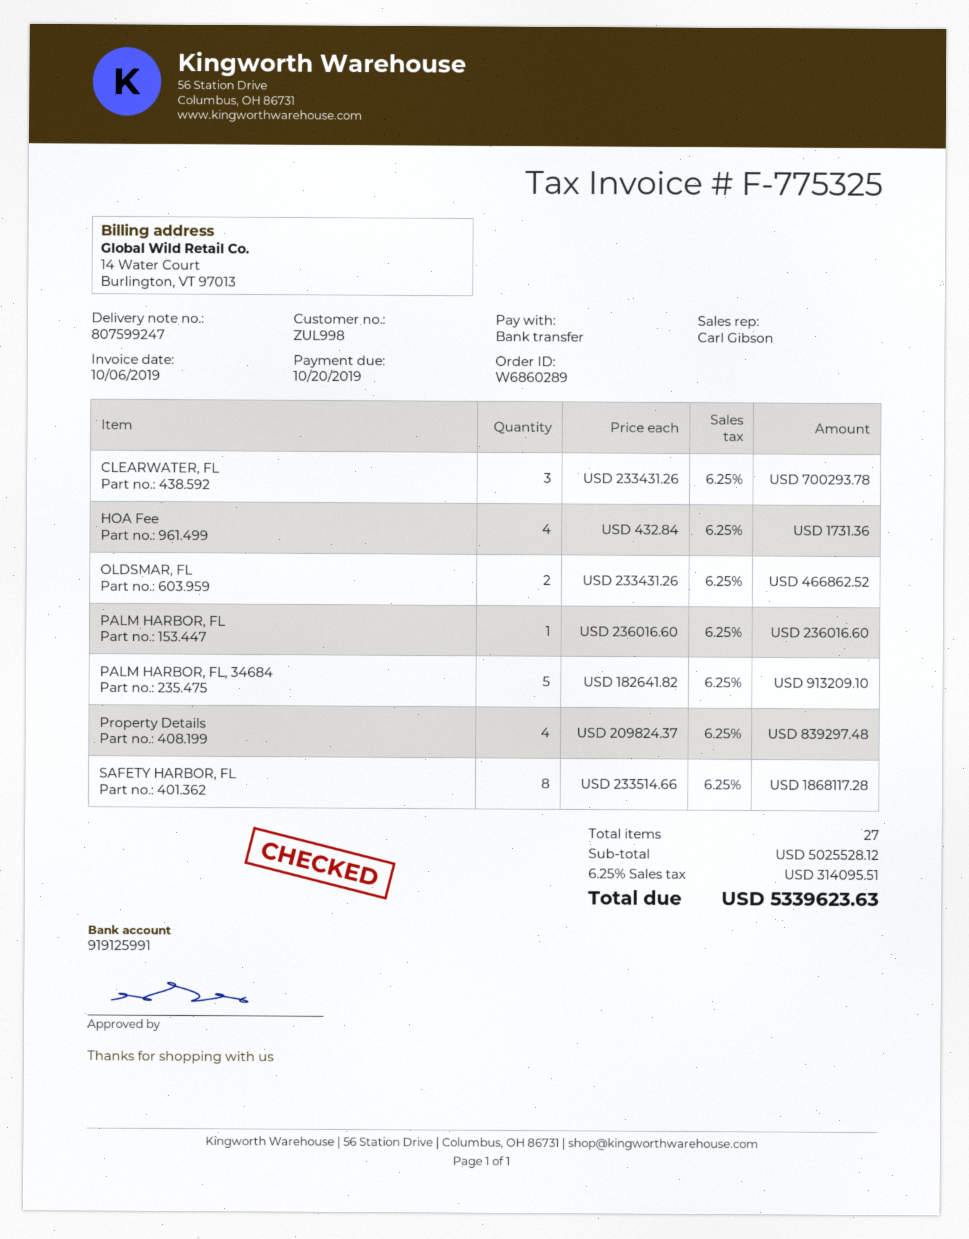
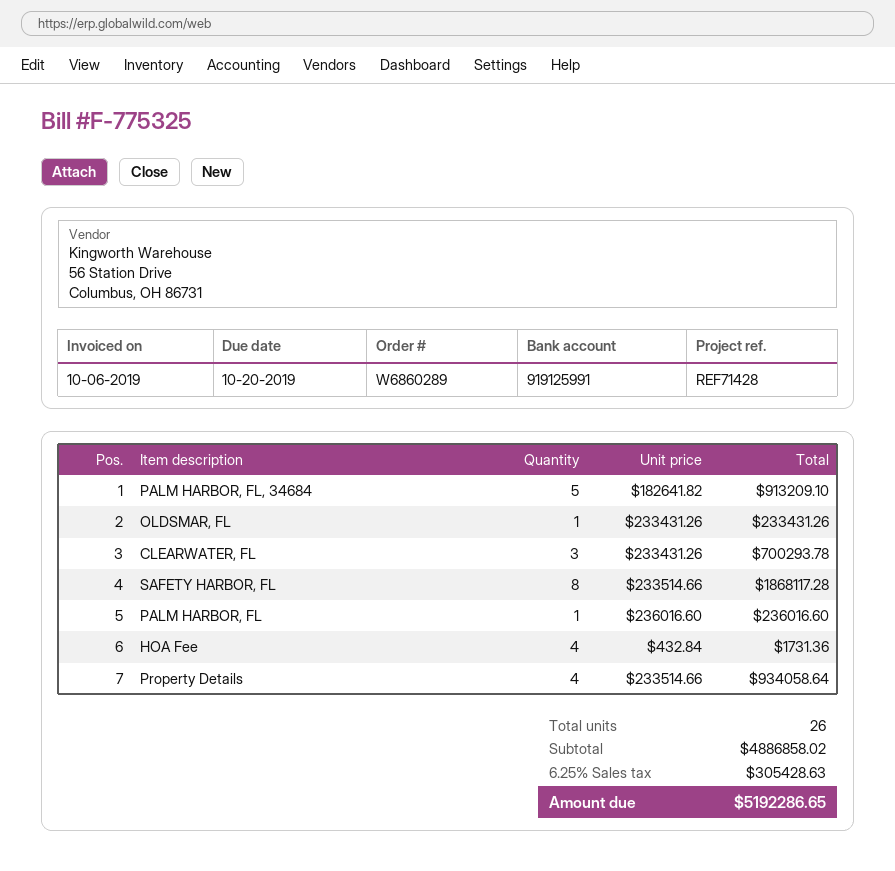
OLDSMAR, FL: 2 x 233431.26 = 466862.52 -> 1 x 233431.26 = 233431.26
Property Details: 4 x 209824.37 = 839297.48 -> 4 x 233514.66 = 934058.64
total quantity: 27 -> 26
subtotal: 5025528.12 -> 4886858.02
tax: 6.25% = 314095.51 -> 6.25% = 305428.63
total: 5339623.63 -> 5192286.65

